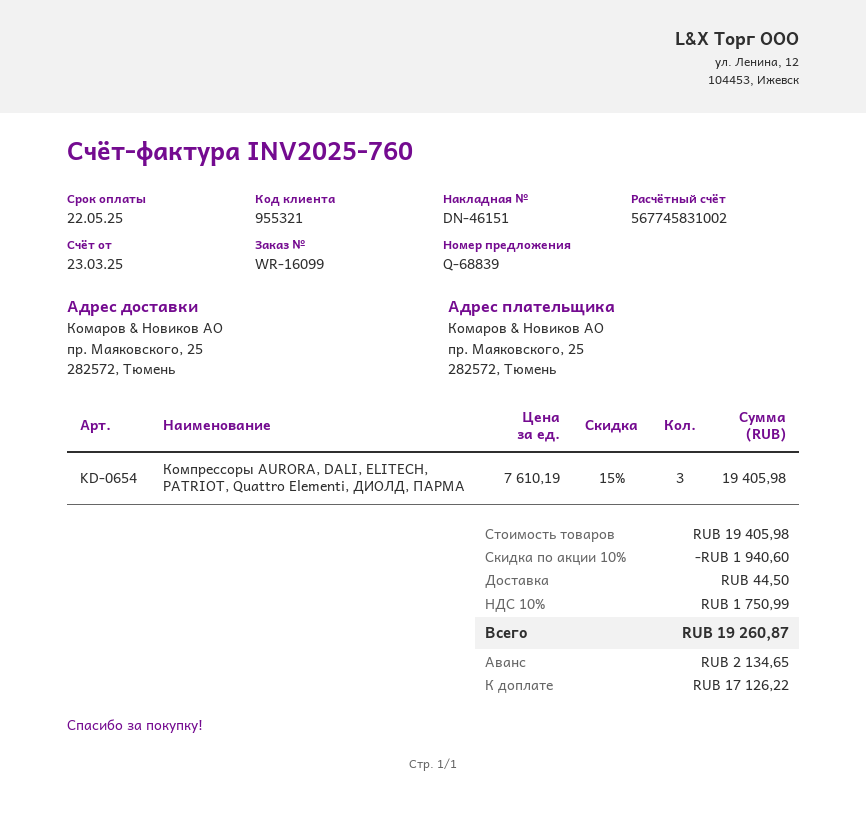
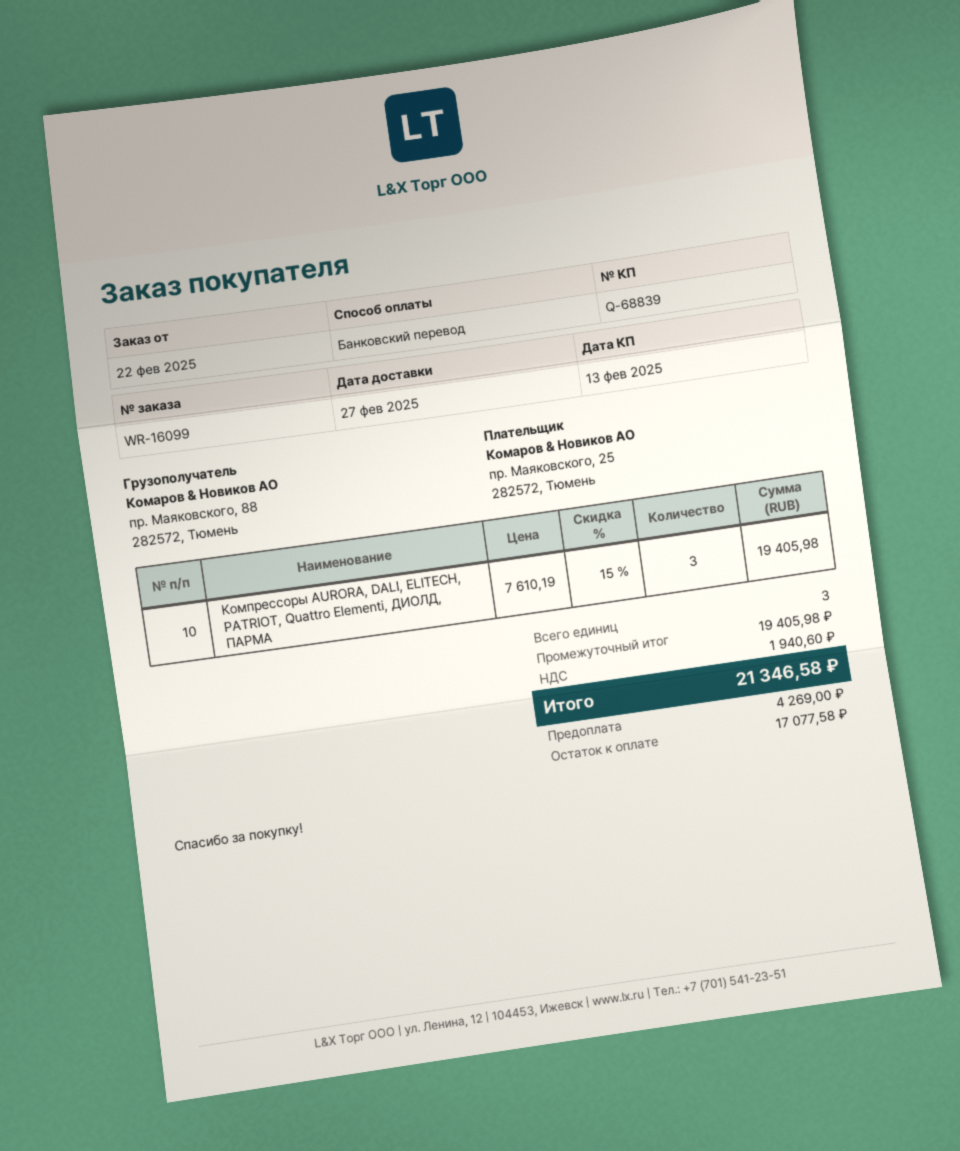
ship to: пр. Маяковского, 25, 282572, Тюмень -> пр. Маяковского, 88, 282572, Тюмень
discount: 10% = 1940.60 -> none
shipping: 44.50 -> none
tax: 1750.99 -> 1940.60
total: 19260.87 -> 21346.58
deposit: 2134.65 -> 4269.00
balance: 17126.22 -> 17077.58

